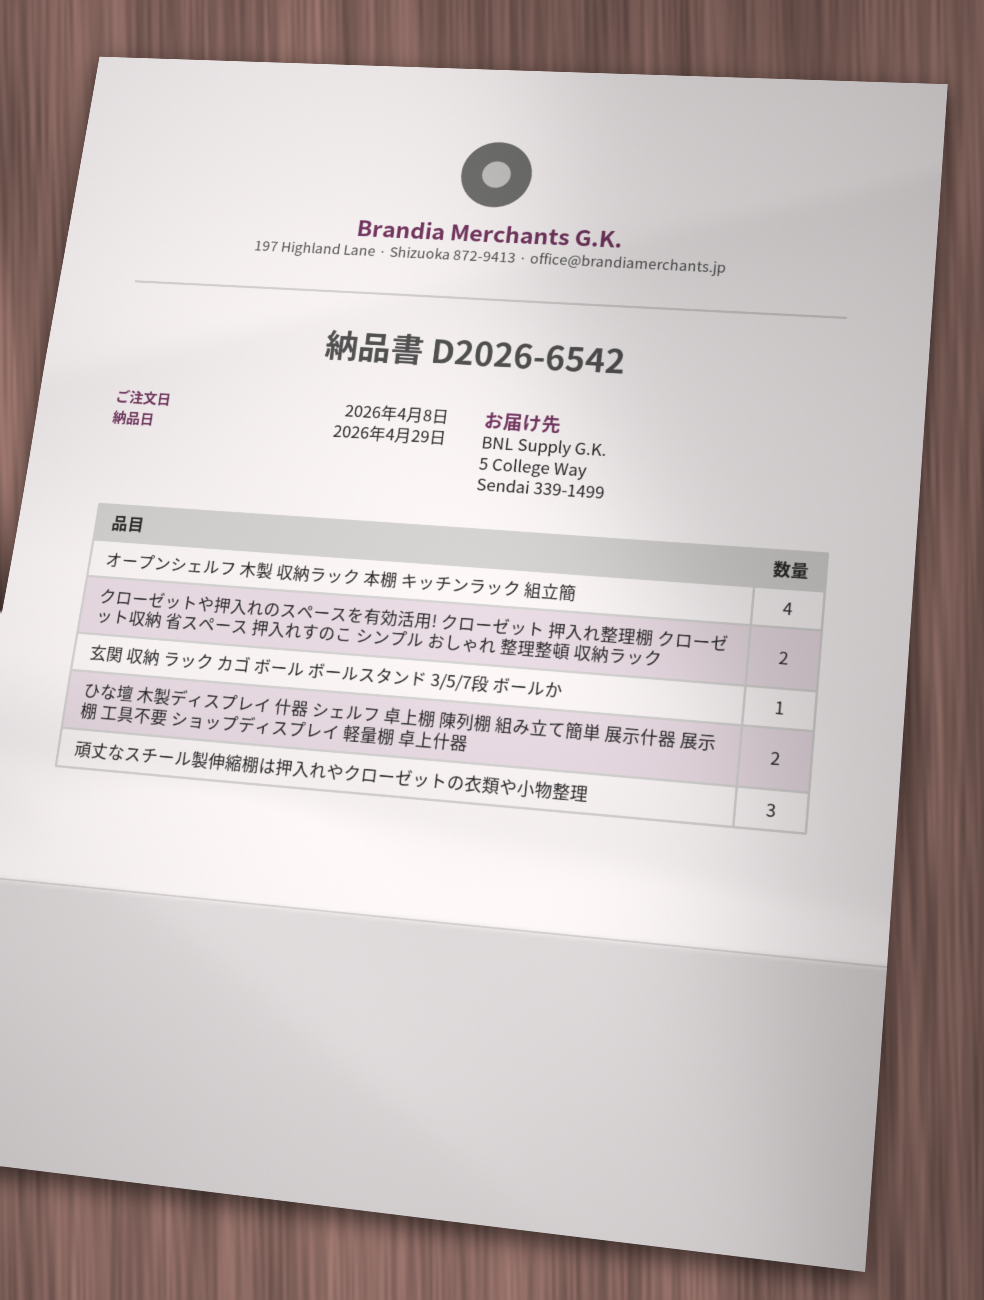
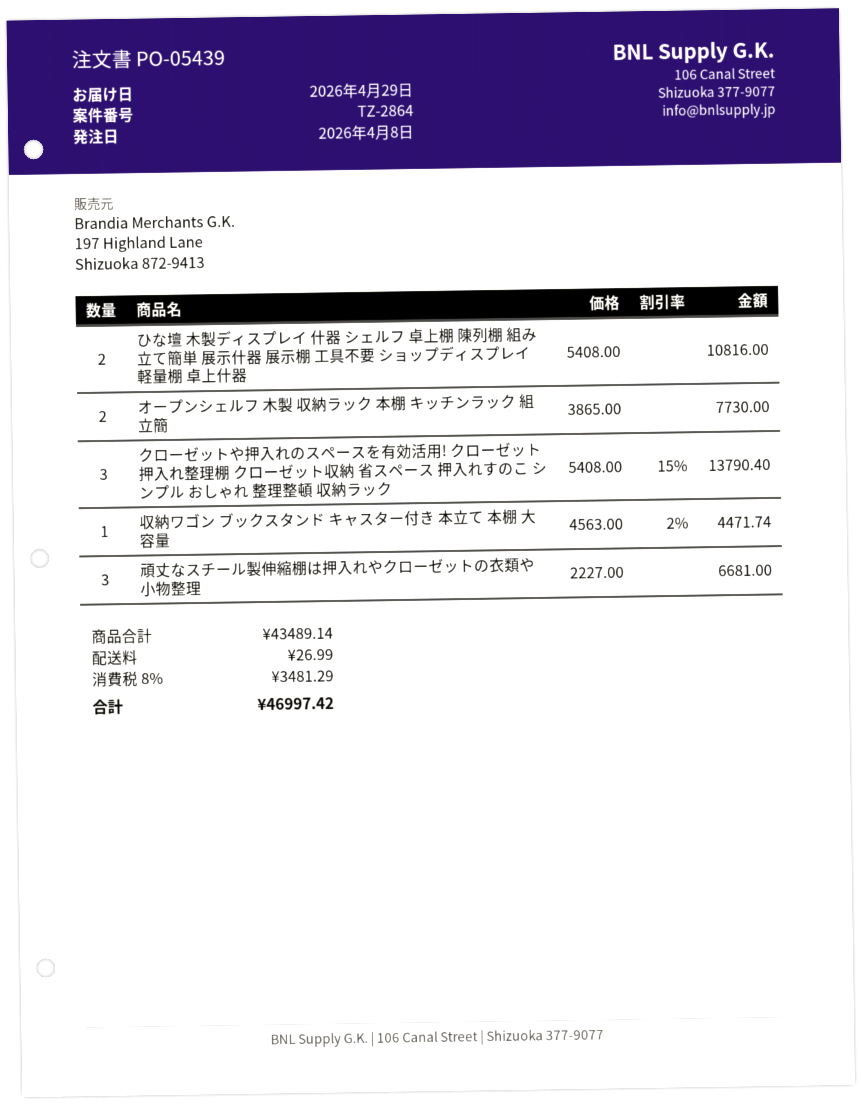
オープンシェルフ 木製 収納ラック 本棚 キッチンラック 組立簡: 4 -> 2
クローゼットや押入れのスペースを有効活用! クローゼット 押入れ整理棚 クローゼット収納 省スペース 押入れすのこ シンプル おしゃれ 整理整頓 収納ラック: 2 -> 3
玄関 収納 ラック カゴ ボール ボールスタンド 3/5/7段 ボールか: 1 -> none
収納ワゴン ブックスタンド キャスター付き 本立て 本棚 大容量: none -> 1

